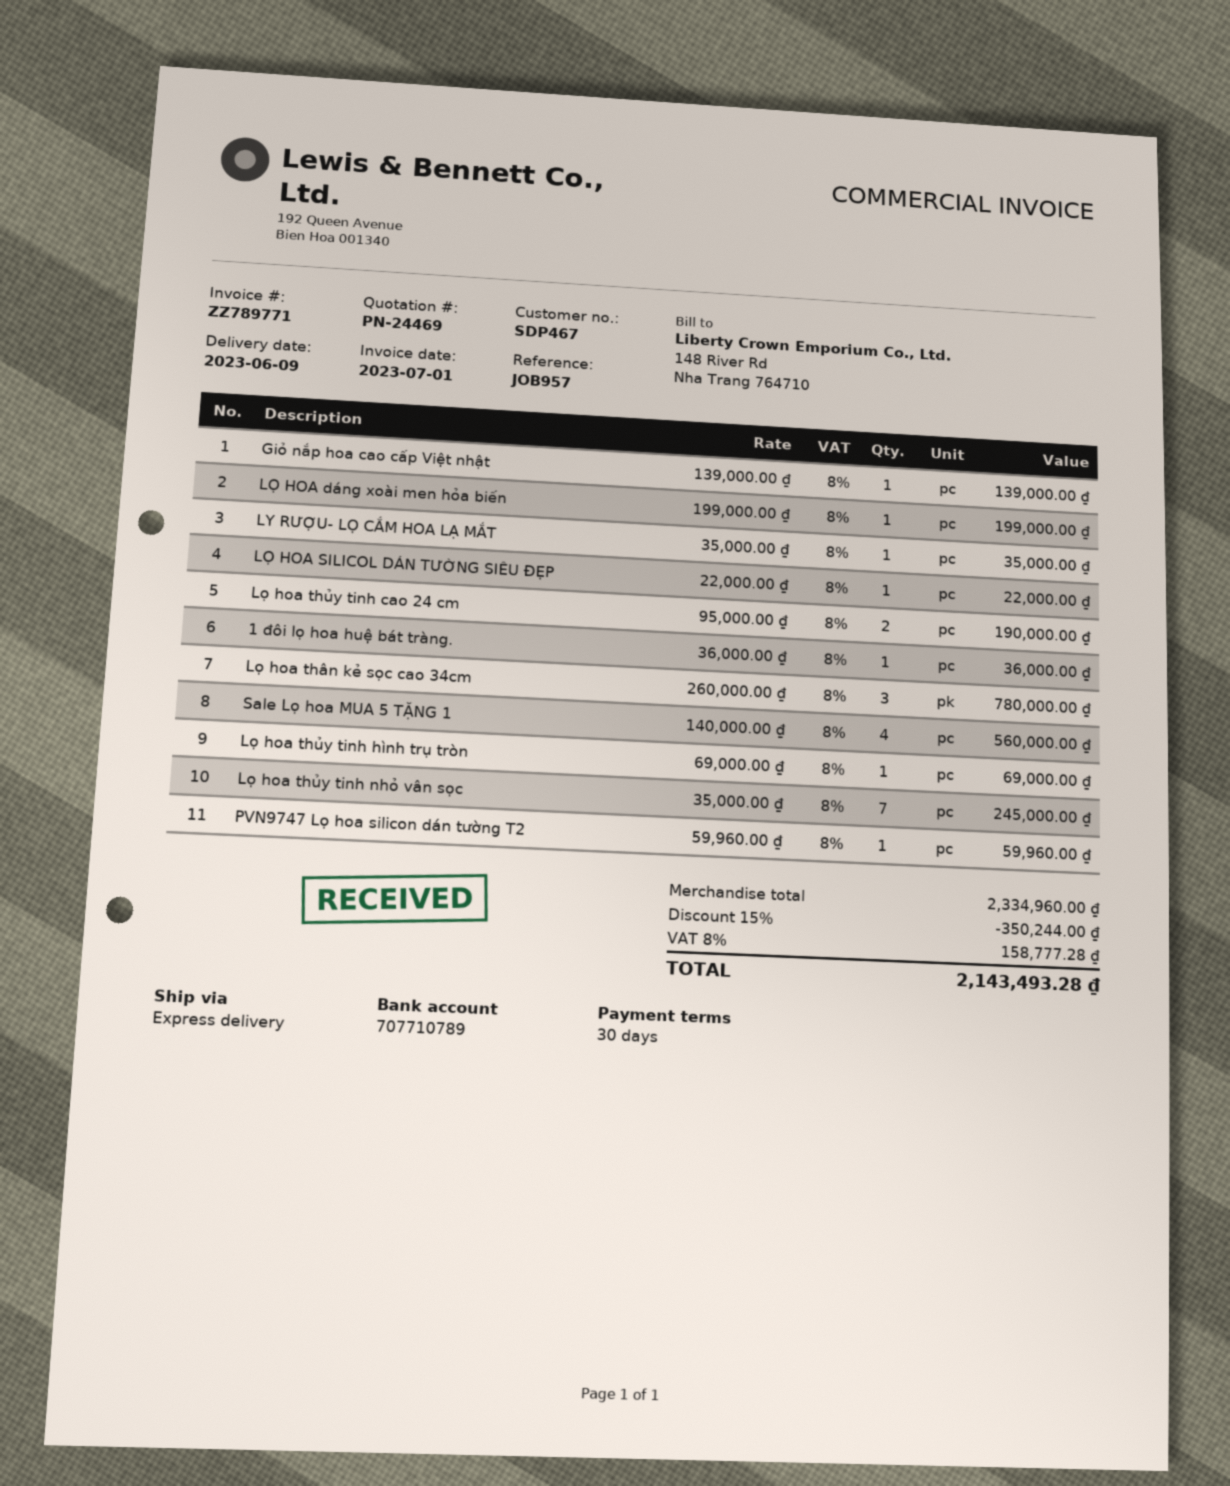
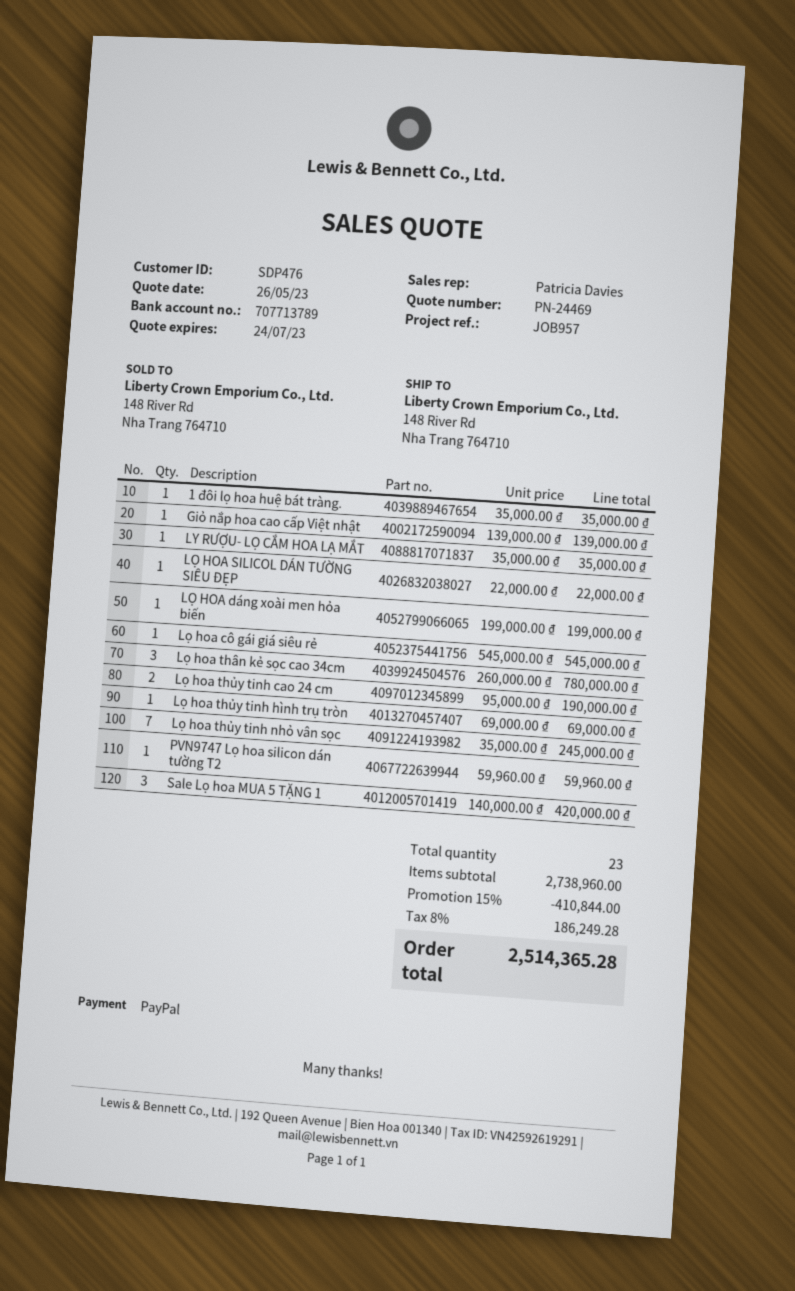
customer number: SDP467 -> SDP476
bank account: 707710789 -> 707713789
1 đôi lọ hoa huệ bát tràng.: 1 x 36000.00 = 36000.00 -> 1 x 35000.00 = 35000.00
Sale Lọ hoa MUA 5 TẶNG 1: 4 x 140000.00 = 560000.00 -> 3 x 140000.00 = 420000.00
Lọ hoa cô gái giá siêu rẻ: none -> 1 x 545000.00 = 545000.00
subtotal: 2334960.00 -> 2738960.00
discount: 15% = 350244.00 -> 15% = 410844.00
tax: 8% = 158777.28 -> 8% = 186249.28
total: 2143493.28 -> 2514365.28

